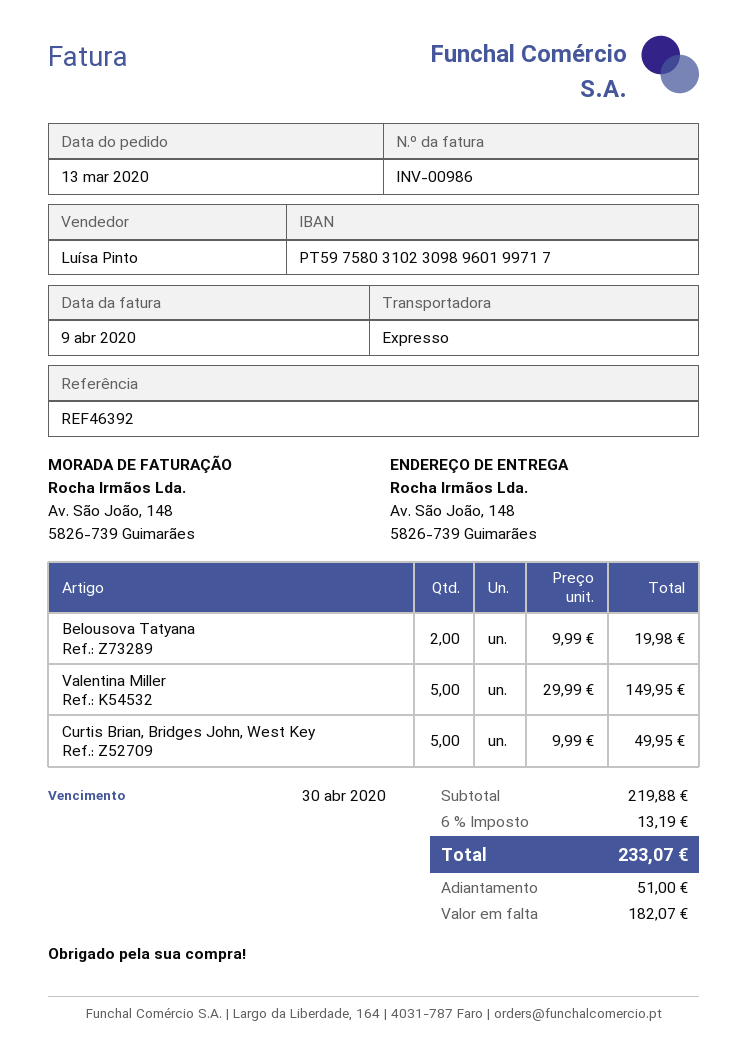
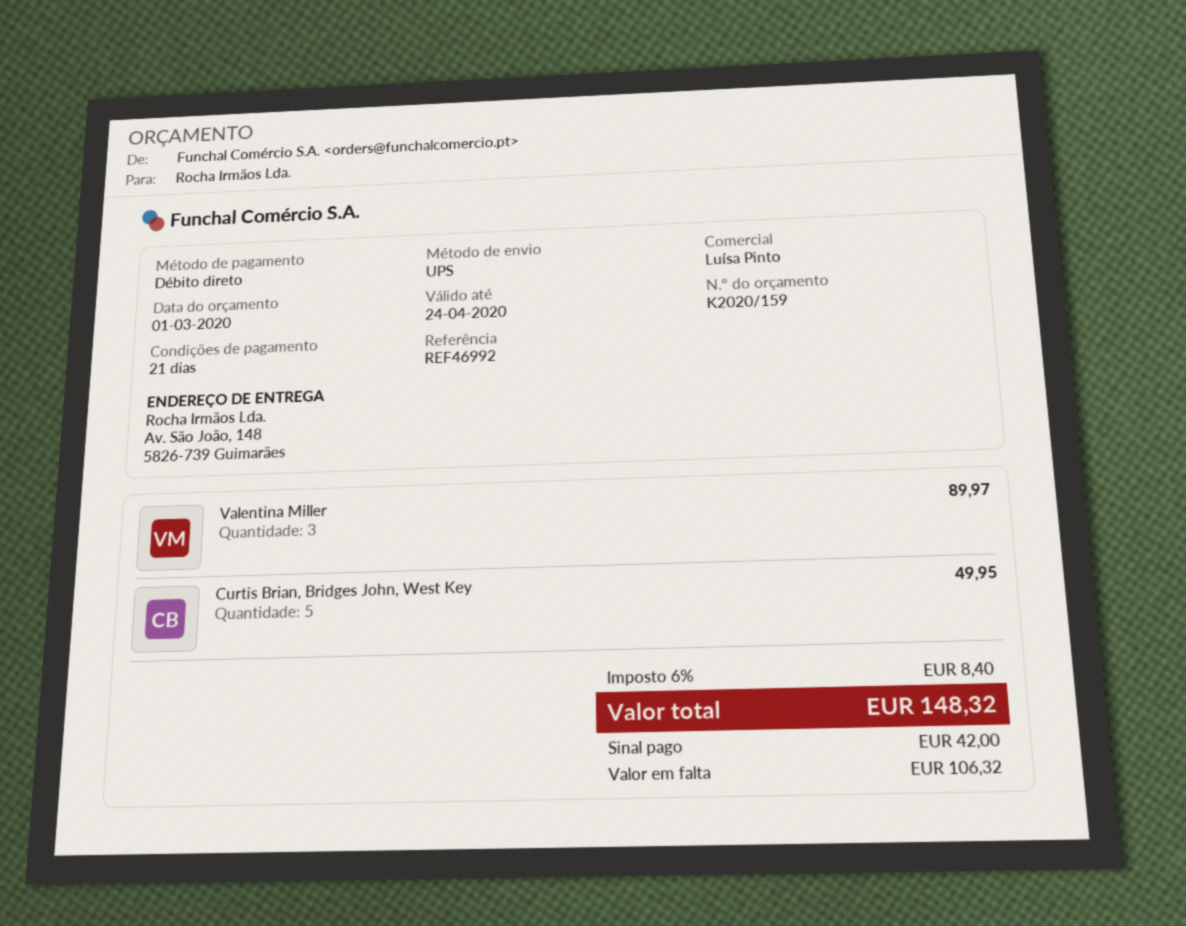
reference: REF46392 -> REF46992
shipping method: express -> UPS
Belousova Tatyana: 2 for 19.98 -> none
Valentina Miller: 5 for 149.95 -> 3 for 89.97
tax: 6% = 13.19 -> 6% = 8.40
total: 233.07 -> 148.32
deposit: 51.00 -> 42.00
balance: 182.07 -> 106.32

